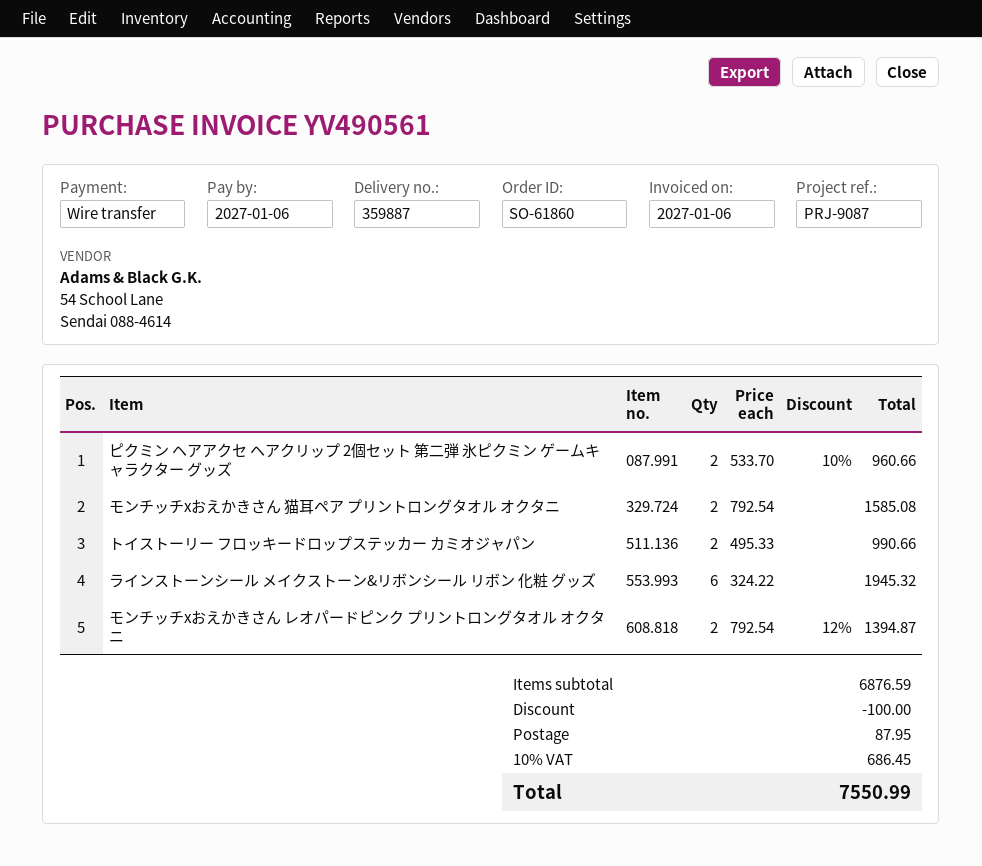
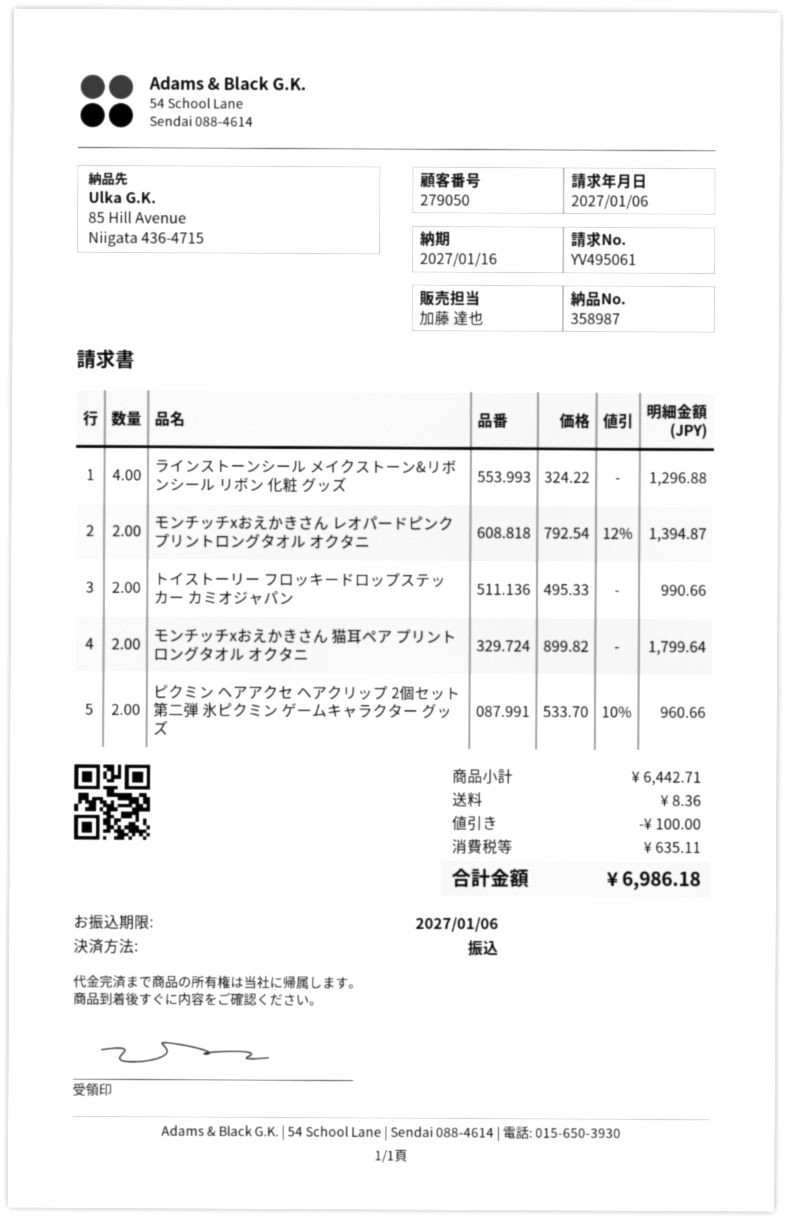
delivery note number: 359887 -> 358987
invoice number: YV490561 -> YV495061
モンチッチxおえかきさん 猫耳ペア プリントロングタオル オクタニ: 2 x 792.54 = 1585.08 -> 2 x 899.82 = 1799.64
ラインストーンシール メイクストーン&リボンシール リボン 化粧 グッズ: 6 x 324.22 = 1945.32 -> 4 x 324.22 = 1296.88
subtotal: 6876.59 -> 6442.71
shipping: 87.95 -> 8.36
tax: 686.45 -> 635.11
total: 7550.99 -> 6986.18

